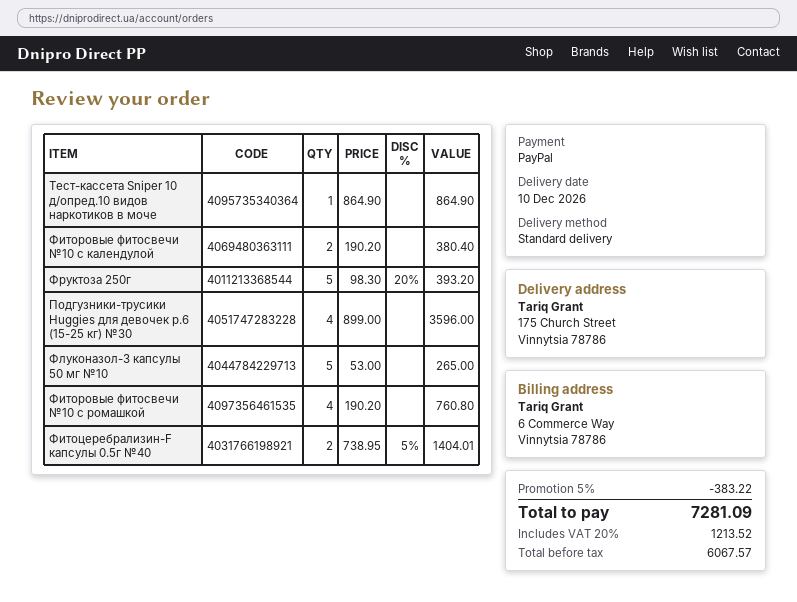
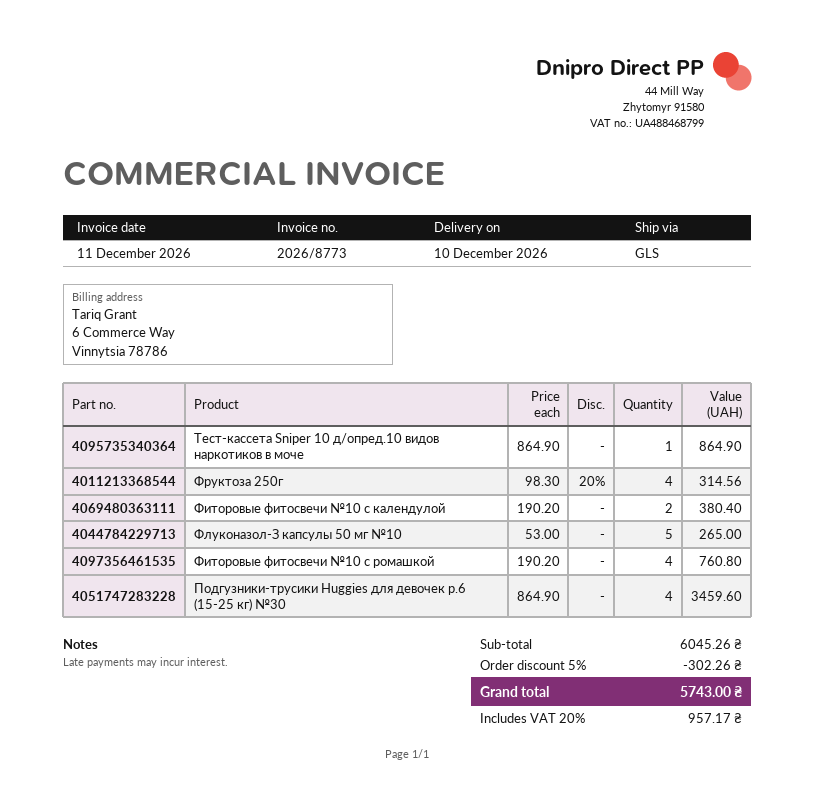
shipping method: standard -> GLS
Фруктоза 250г: 5 x 98.30 - 20% = 393.20 -> 4 x 98.30 - 20% = 314.56
Подгузники-трусики Huggies для девочек р.6 (15-25 кг) №30: 4 x 899.00 = 3596.00 -> 4 x 864.90 = 3459.60
Фитоцеребрализин-F капсулы 0.5г №40: 2 x 738.95 - 5% = 1404.01 -> none
discount: 5% = 383.22 -> 5% = 302.26
tax: 20% = 1213.52 -> 20% = 957.17
total: 7281.09 -> 5743.00

